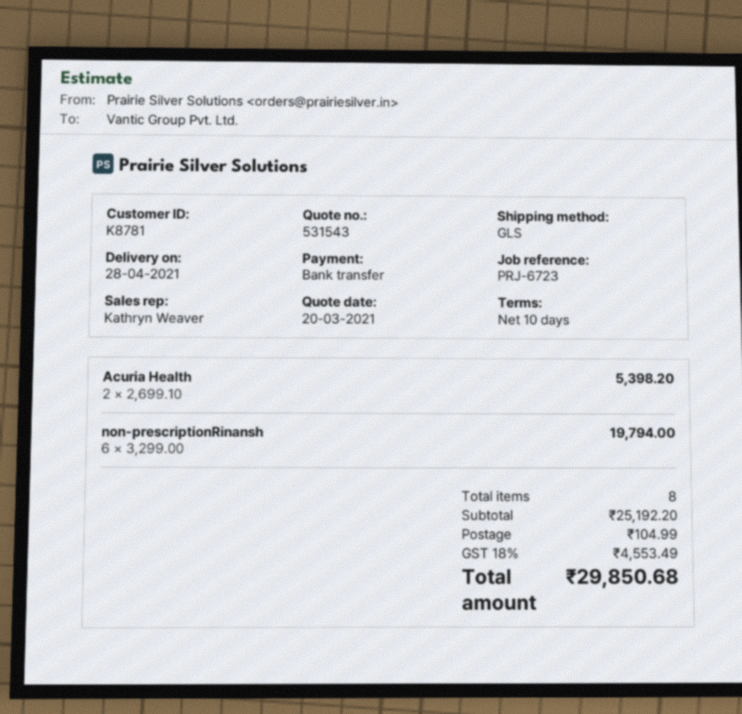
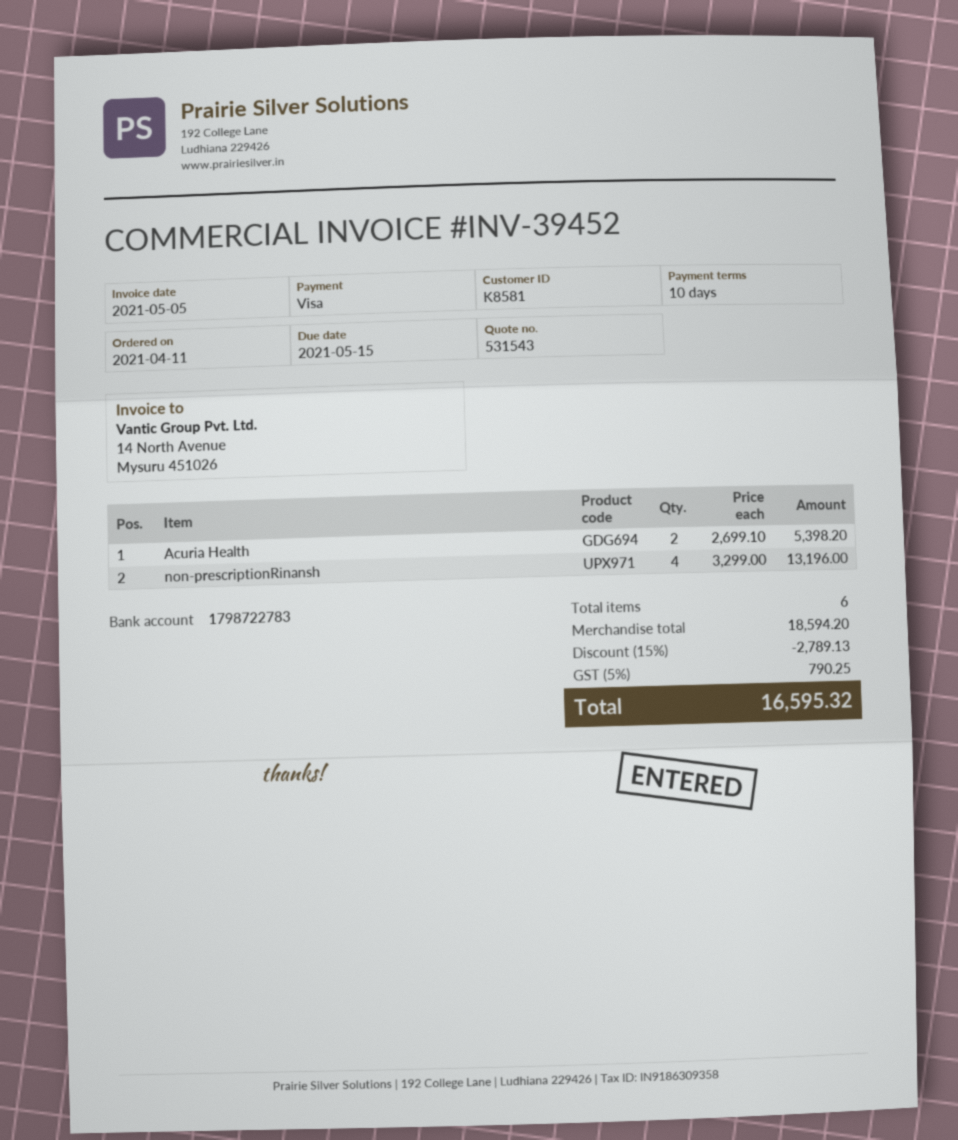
customer number: K8781 -> K8581
payment method: bank transfer -> Visa
non-prescriptionRinansh: 6 x 3299.00 = 19794.00 -> 4 x 3299.00 = 13196.00
total quantity: 8 -> 6
subtotal: 25192.20 -> 18594.20
discount: none -> 15% = 2789.13
shipping: 104.99 -> none
tax: 18% = 4553.49 -> 5% = 790.25
total: 29850.68 -> 16595.32

